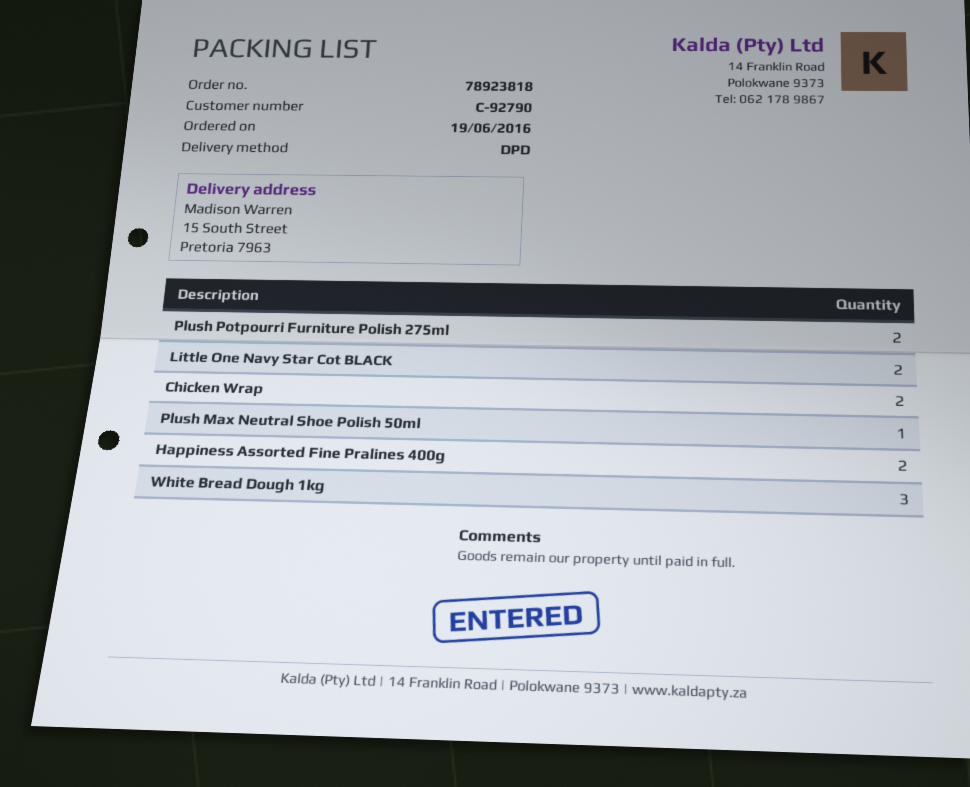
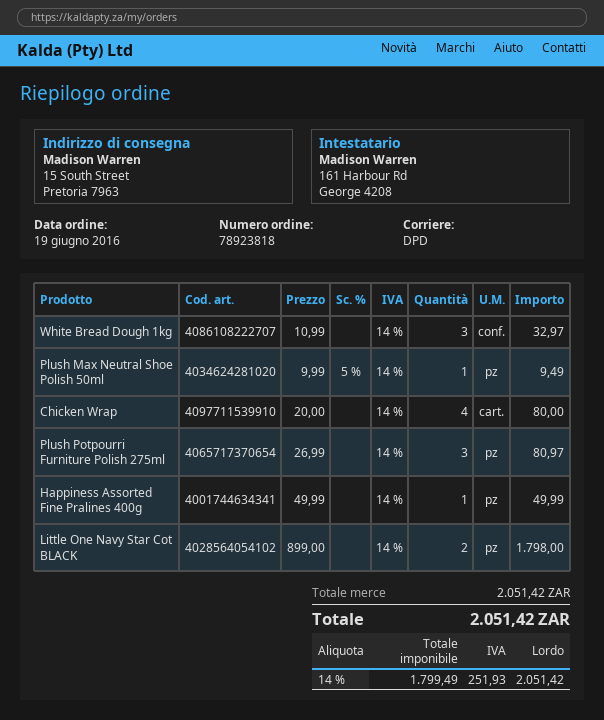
Plush Potpourri Furniture Polish 275ml: 2 -> 3
Chicken Wrap: 2 -> 4
Happiness Assorted Fine Pralines 400g: 2 -> 1

